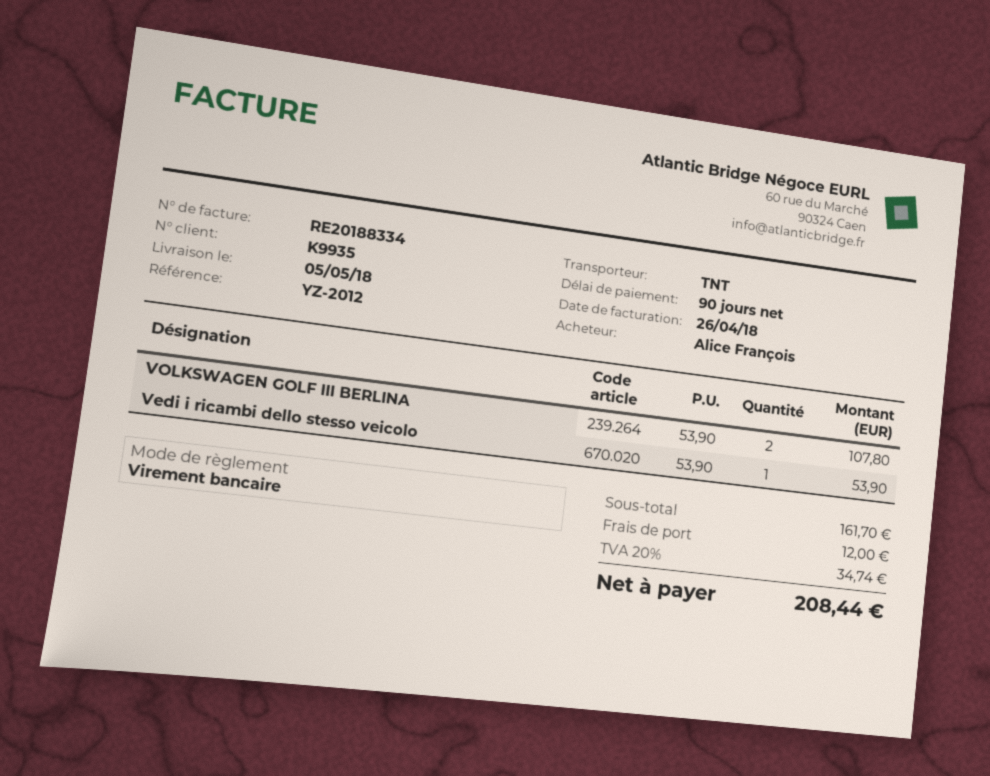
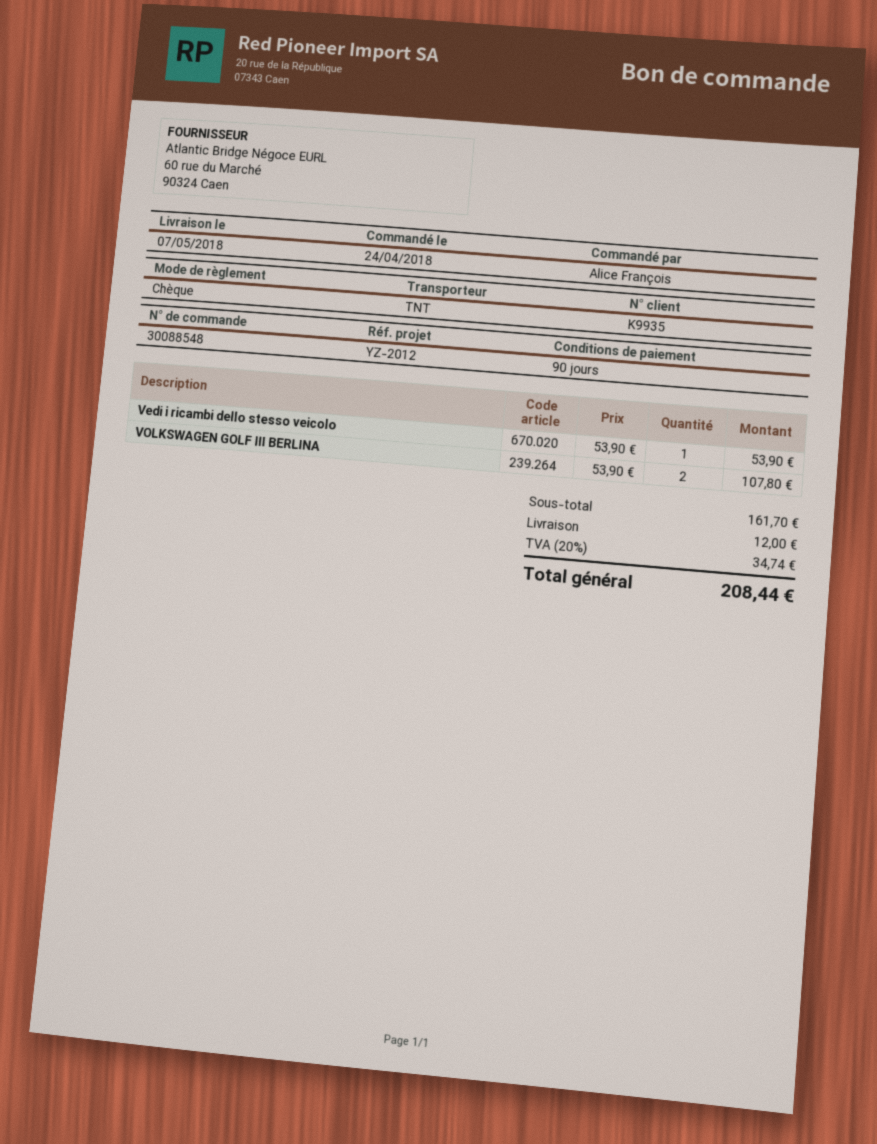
delivery date: 2018-05-05 -> 2018-05-07
payment method: bank transfer -> cheque

